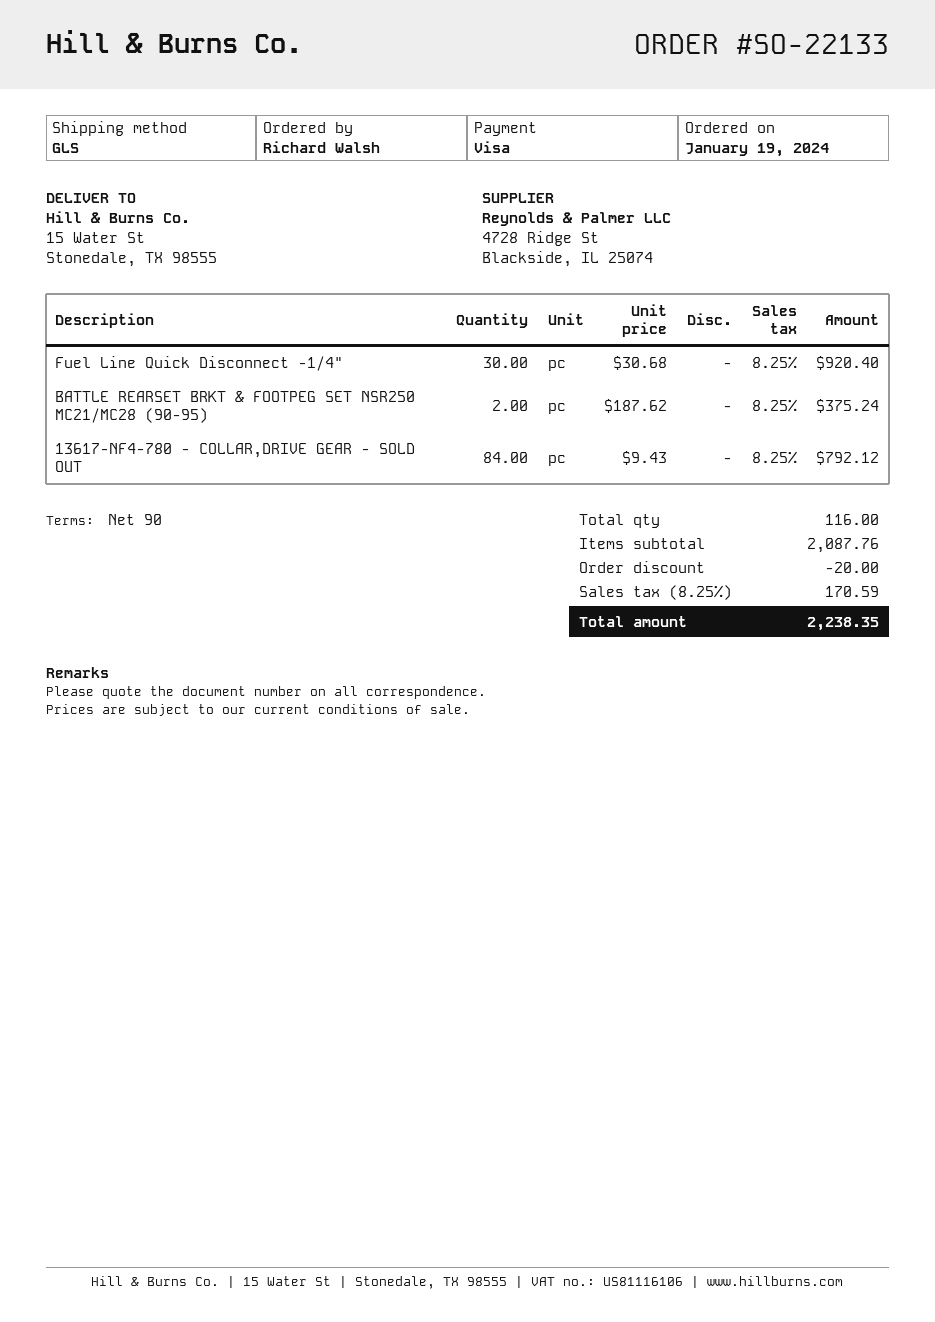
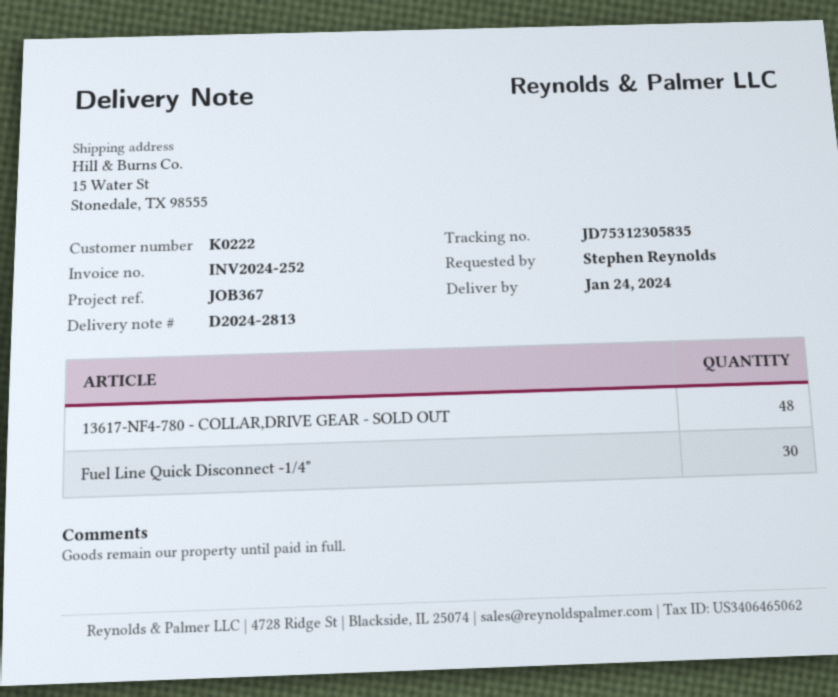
ordered by: Richard Walsh -> Stephen Reynolds
BATTLE REARSET BRKT & FOOTPEG SET NSR250 MC21/MC28 (90-95): 2 -> none
13617-NF4-780 - COLLAR,DRIVE GEAR - SOLD OUT: 84 -> 48

